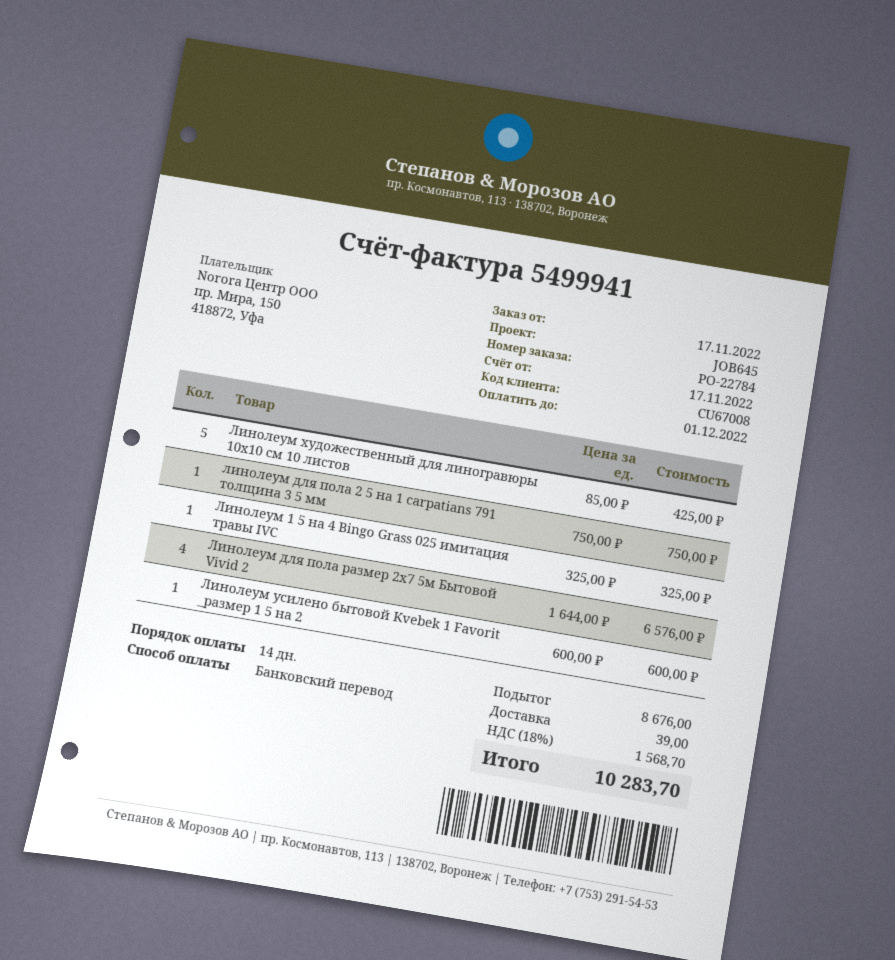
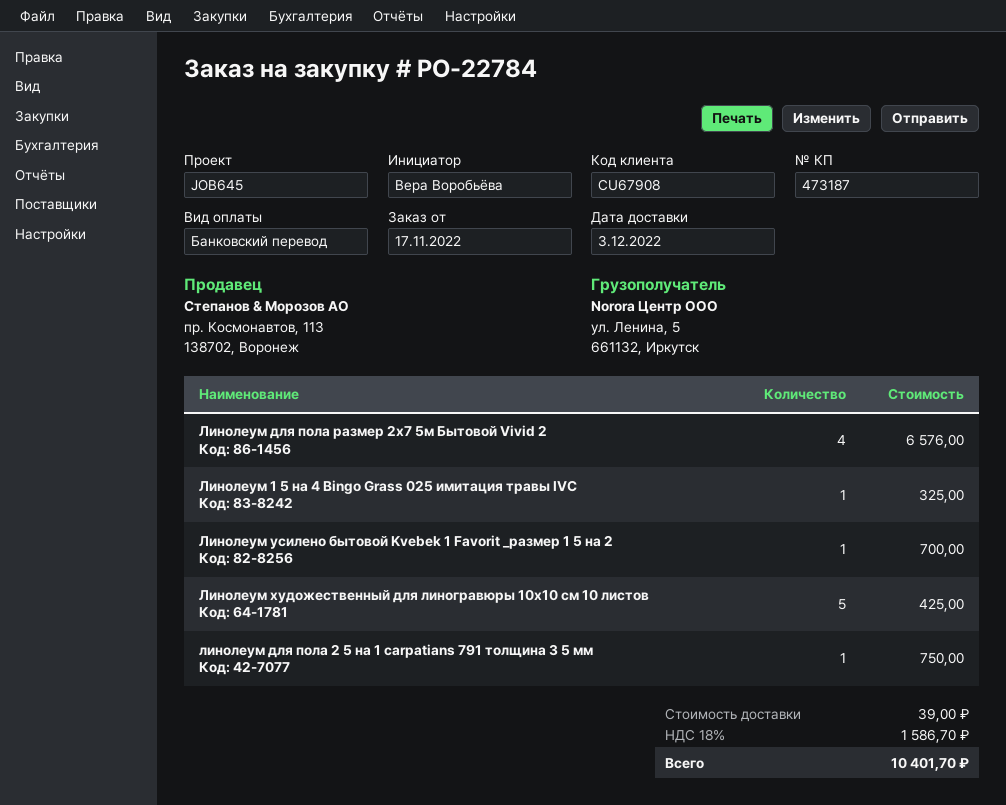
customer number: CU67008 -> CU67908
Линолеум усилено бытовой Kvebek 1 Favorit _размер 1 5 на 2: 1 for 600.00 -> 1 for 700.00
tax: 18% = 1568.70 -> 18% = 1586.70
total: 10283.70 -> 10401.70

